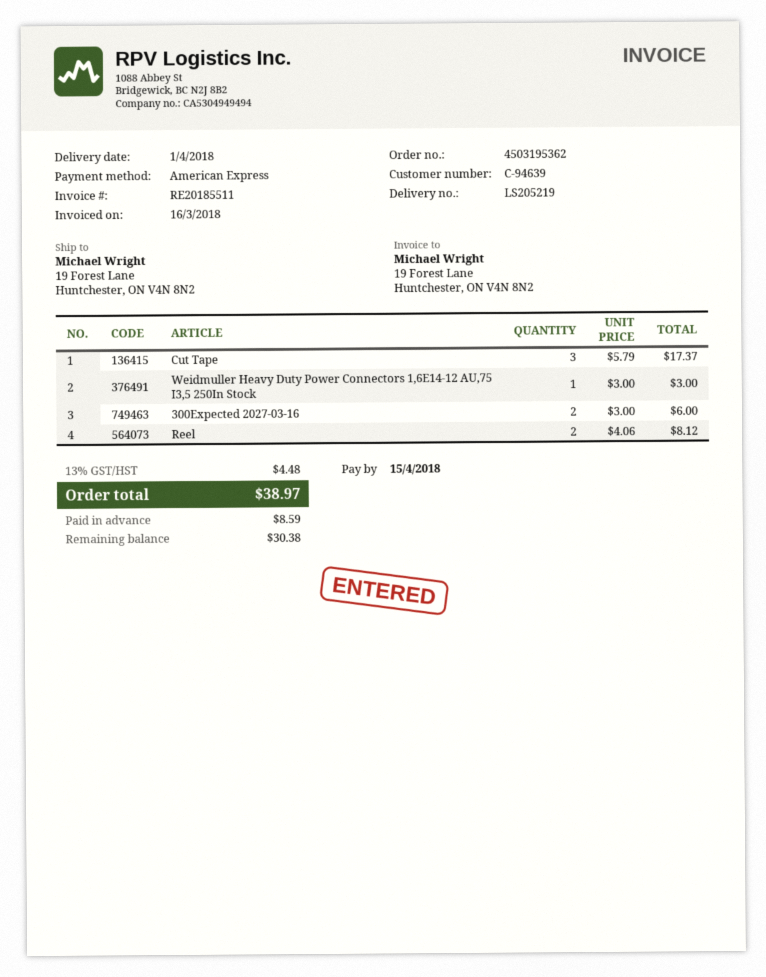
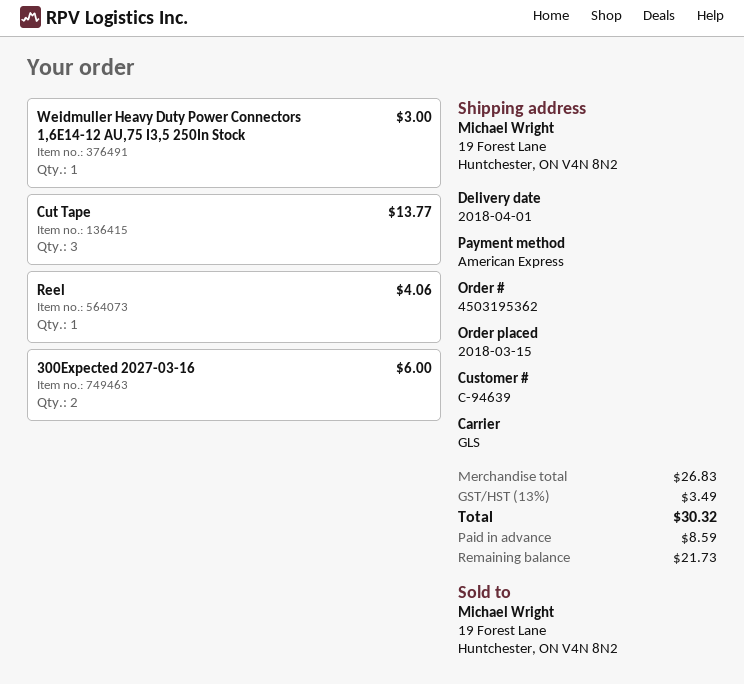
Cut Tape: 3 for 17.37 -> 3 for 13.77
Reel: 2 for 8.12 -> 1 for 4.06
tax: 13% = 4.48 -> 13% = 3.49
total: 38.97 -> 30.32
balance: 30.38 -> 21.73

